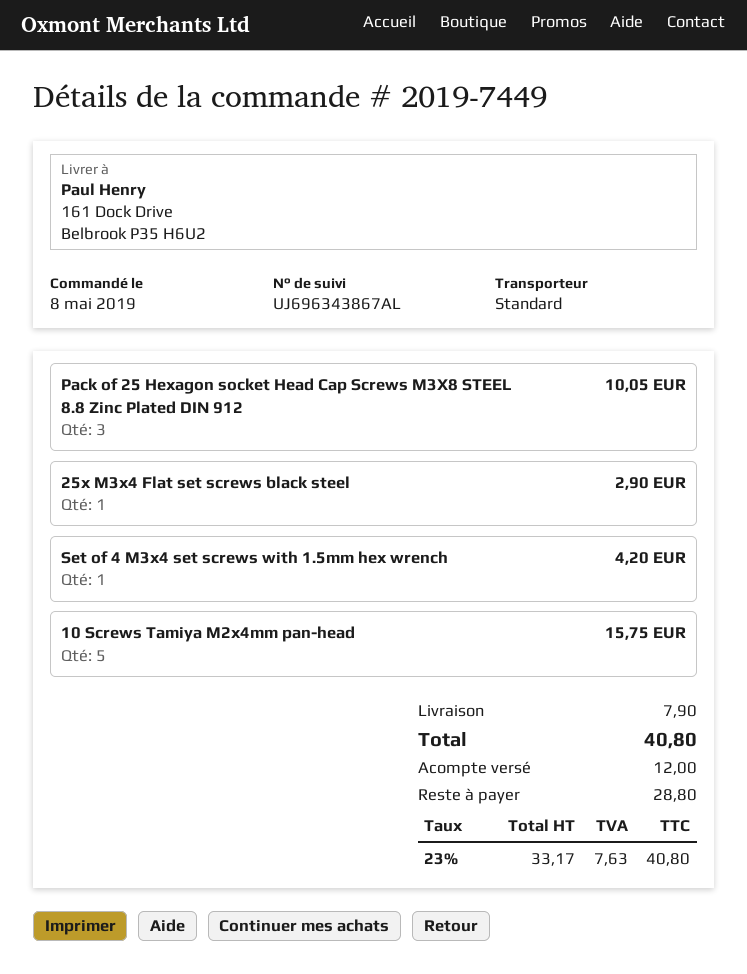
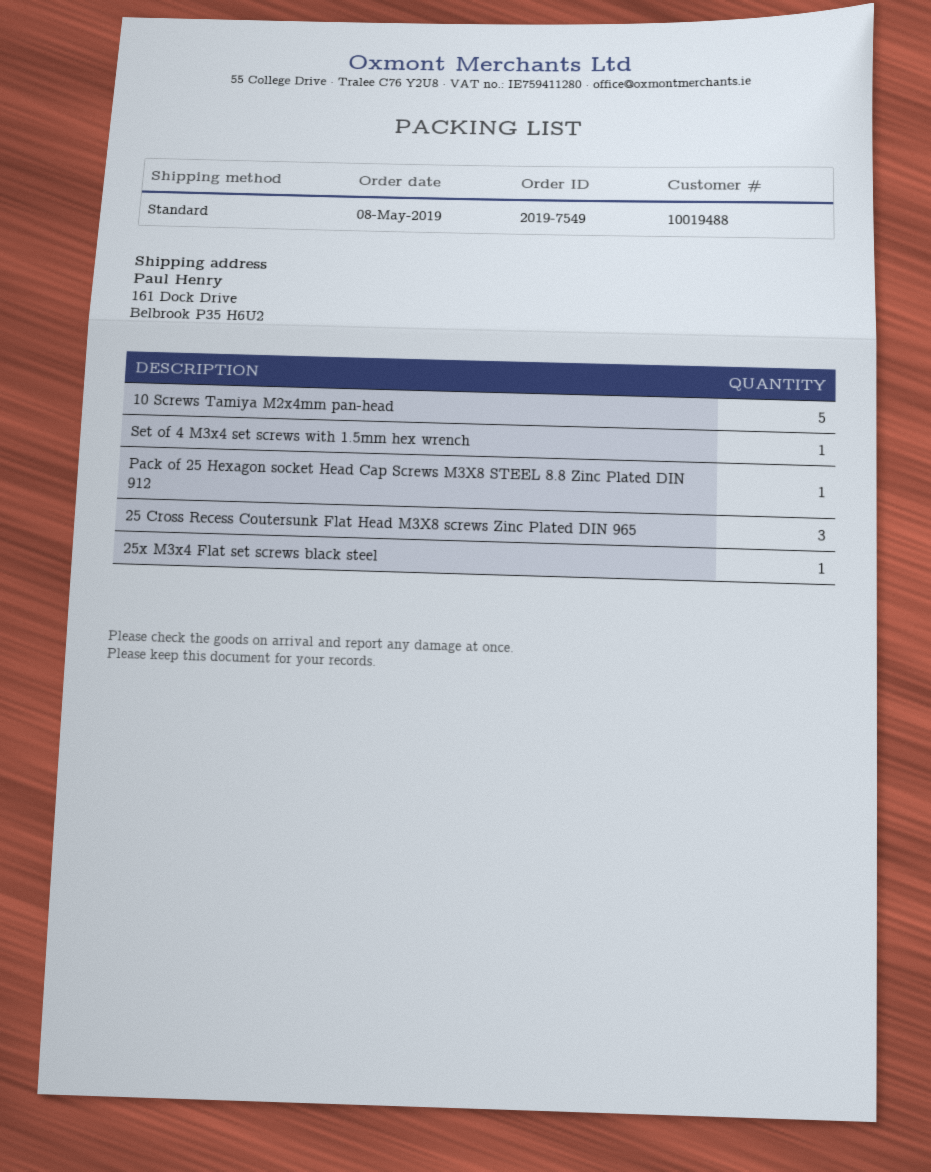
order number: 2019-7449 -> 2019-7549
Pack of 25 Hexagon socket Head Cap Screws M3X8 STEEL 8.8 Zinc Plated DIN 912: 3 -> 1
25 Cross Recess Coutersunk Flat Head M3X8 screws Zinc Plated DIN 965: none -> 3

